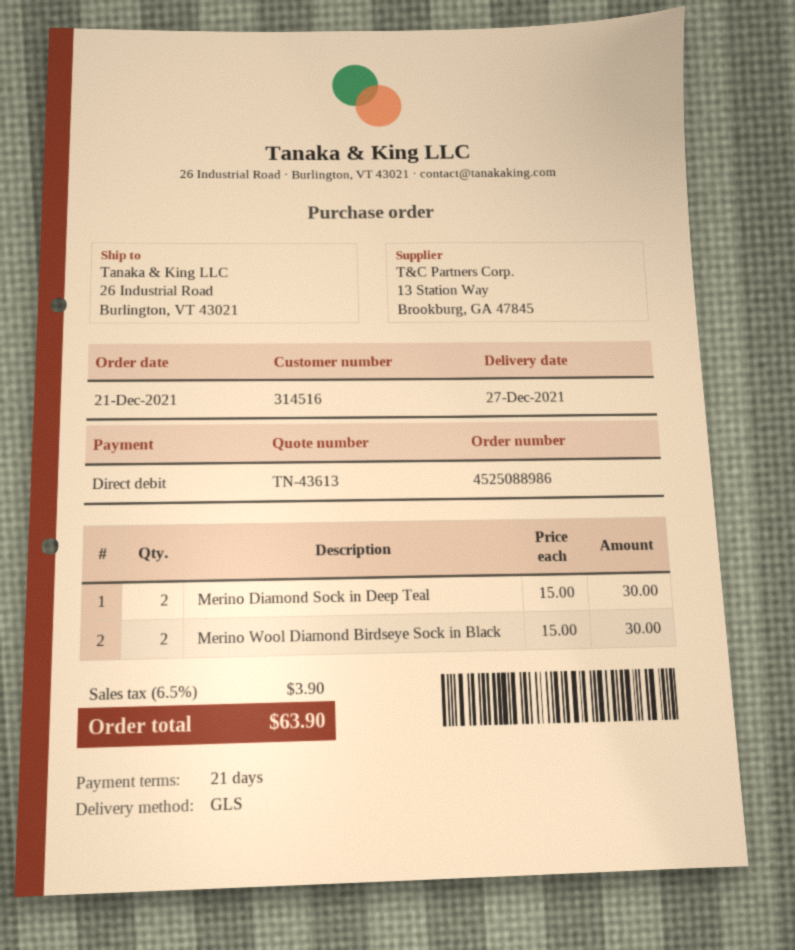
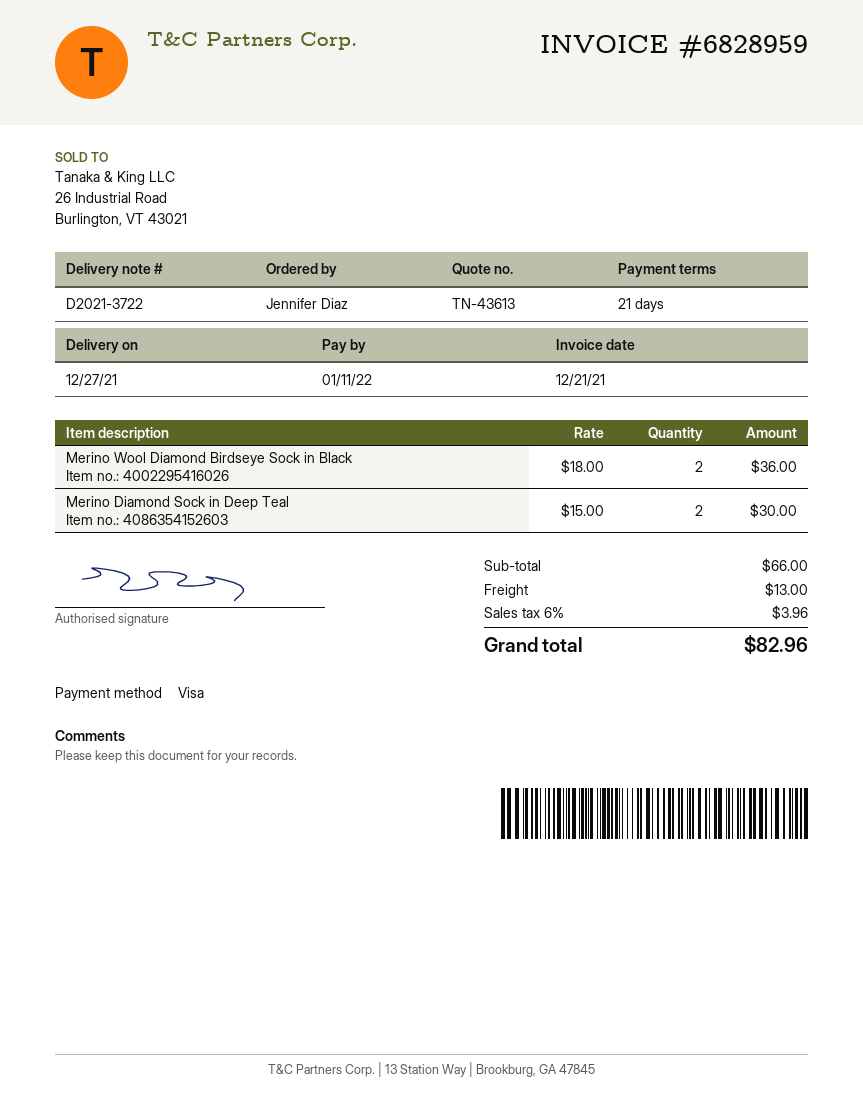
payment method: direct debit -> Visa
Merino Wool Diamond Birdseye Sock in Black: 2 x 15.00 = 30.00 -> 2 x 18.00 = 36.00
shipping: none -> 13.00
tax: 6.5% = 3.90 -> 6% = 3.96
total: 63.90 -> 82.96

